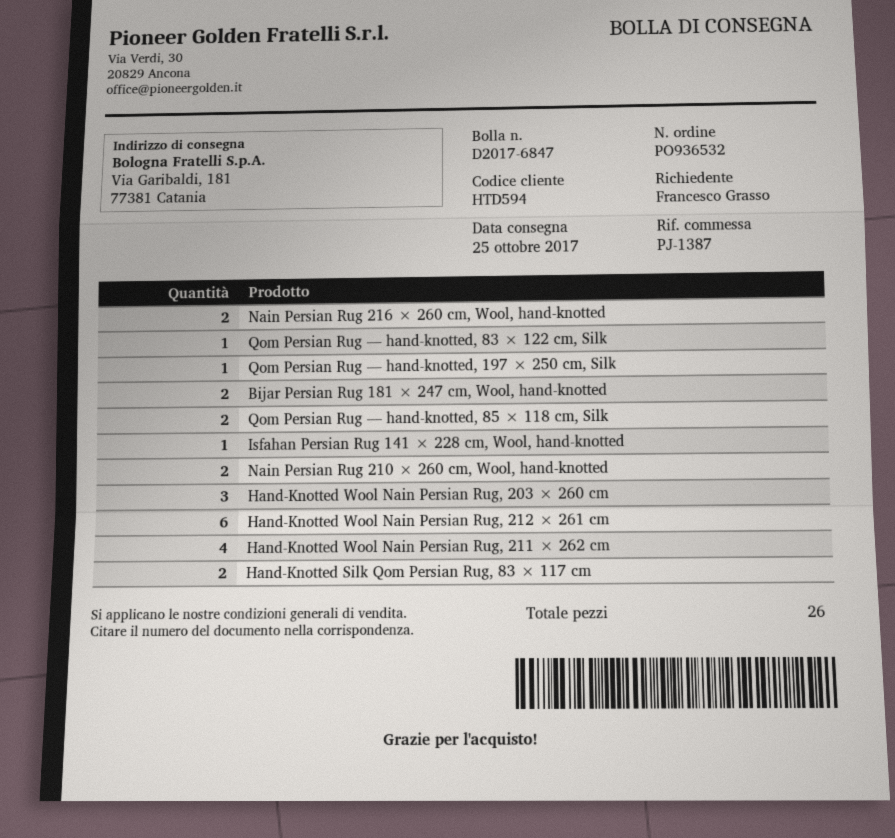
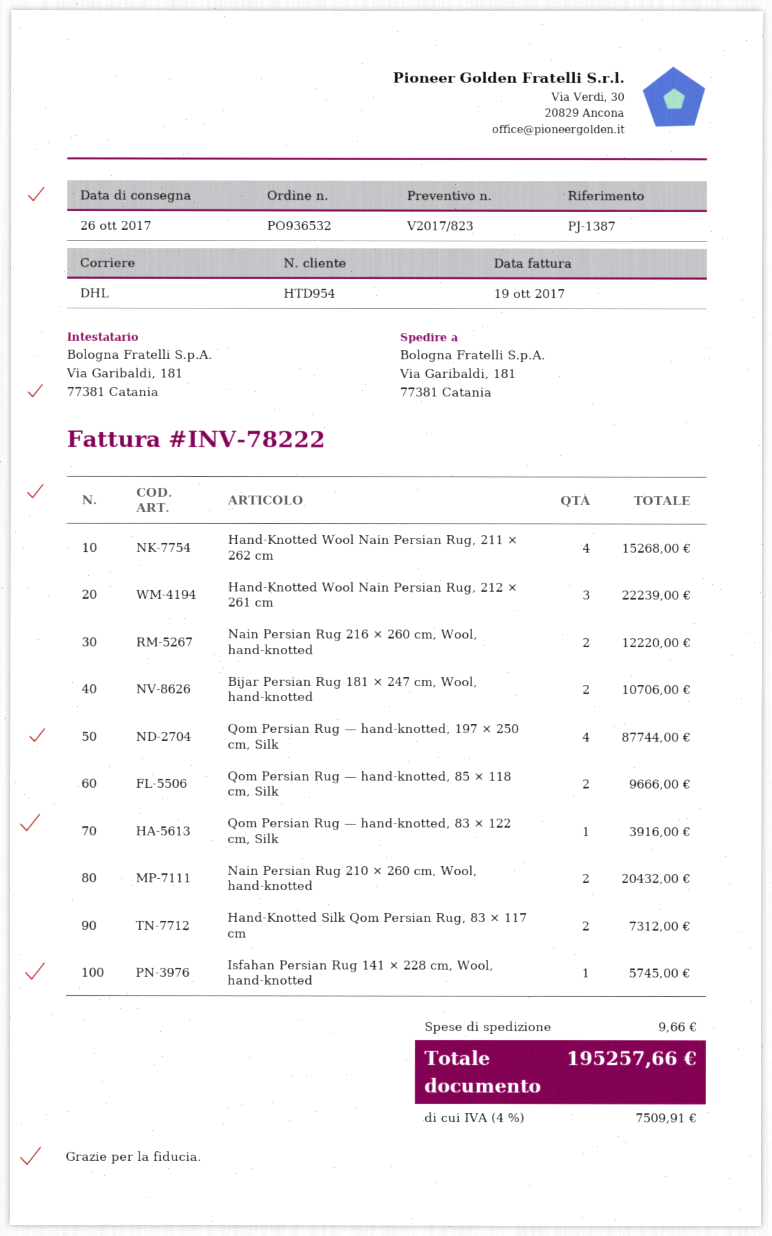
delivery date: 2017-10-25 -> 2017-10-26
customer number: HTD594 -> HTD954
Qom Persian Rug — hand-knotted, 197 × 250 cm, Silk: 1 -> 4
Hand-Knotted Wool Nain Persian Rug, 203 × 260 cm: 3 -> none
Hand-Knotted Wool Nain Persian Rug, 212 × 261 cm: 6 -> 3

